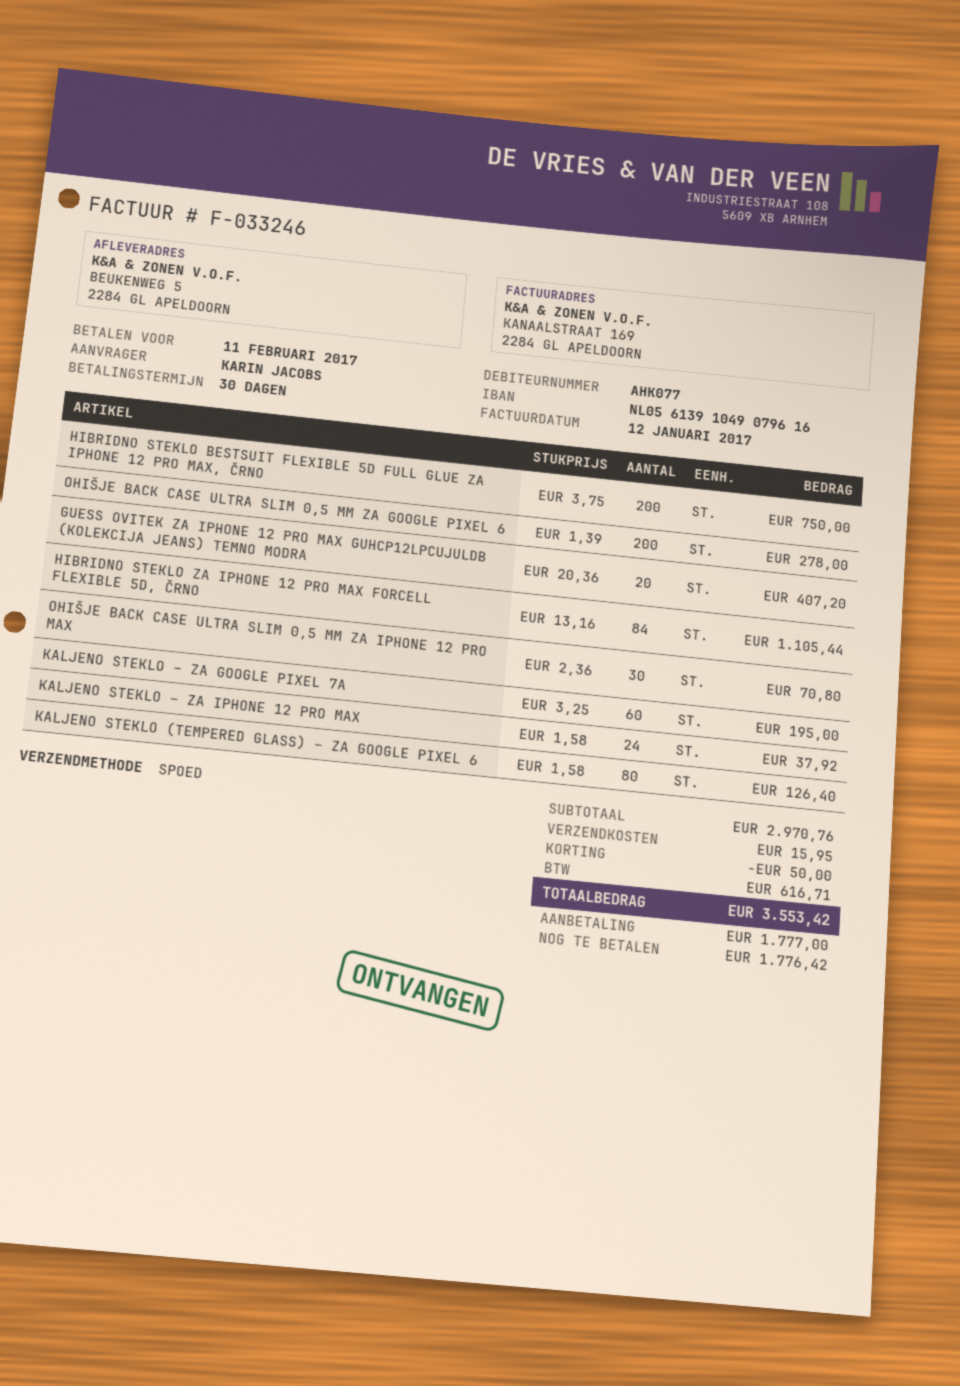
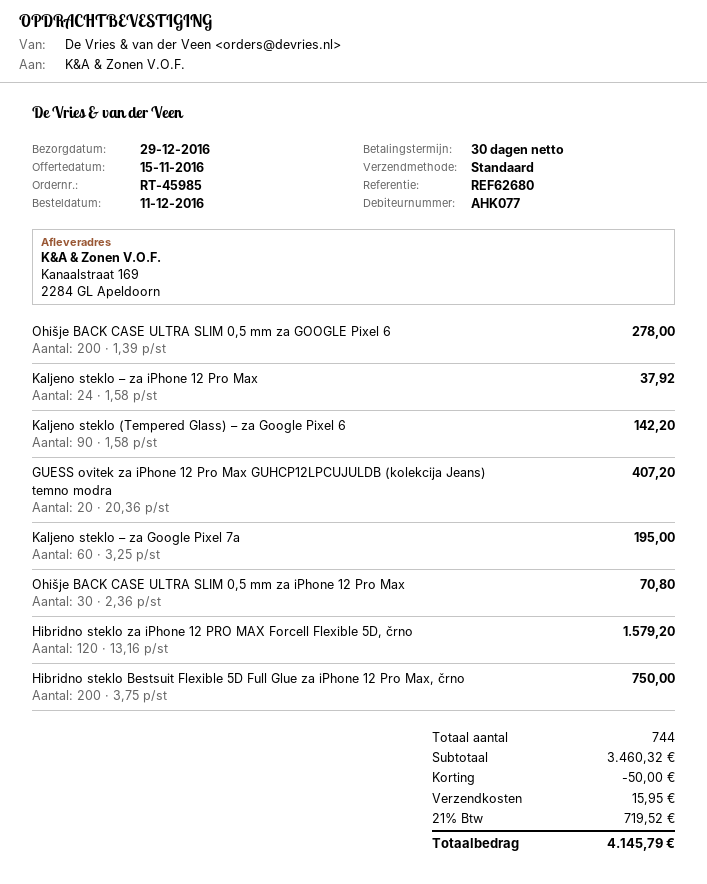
shipping method: express -> standard
ship to: BEUKENWEG 5, 2284 GL APELDOORN -> Kanaalstraat 169, 2284 GL Apeldoorn
HIBRIDNO STEKLO ZA IPHONE 12 PRO MAX FORCELL FLEXIBLE 5D, ČRNO: 84 x 13.16 = 1105.44 -> 120 x 13.16 = 1579.20
KALJENO STEKLO (TEMPERED GLASS) – ZA GOOGLE PIXEL 6: 80 x 1.58 = 126.40 -> 90 x 1.58 = 142.20
subtotal: 2970.76 -> 3460.32
tax: 616.71 -> 719.52
total: 3553.42 -> 4145.79

